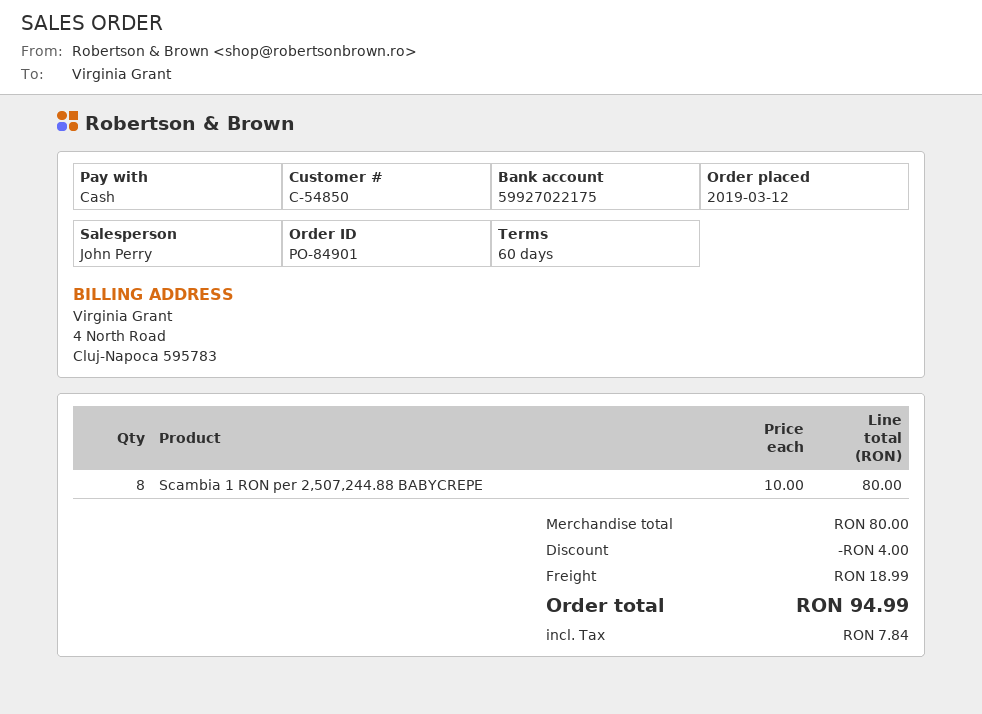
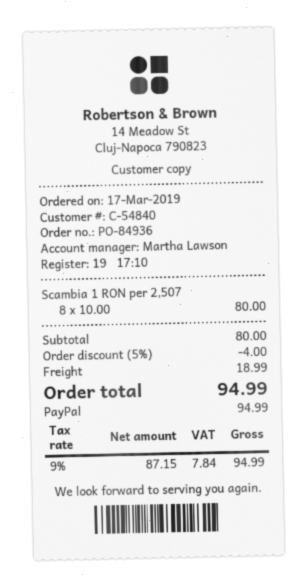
order number: PO-84901 -> PO-84936
order date: 2019-03-12 -> 2019-03-17
customer number: C-54850 -> C-54840
sales rep: John Perry -> Martha Lawson
payment method: cash -> PayPal

